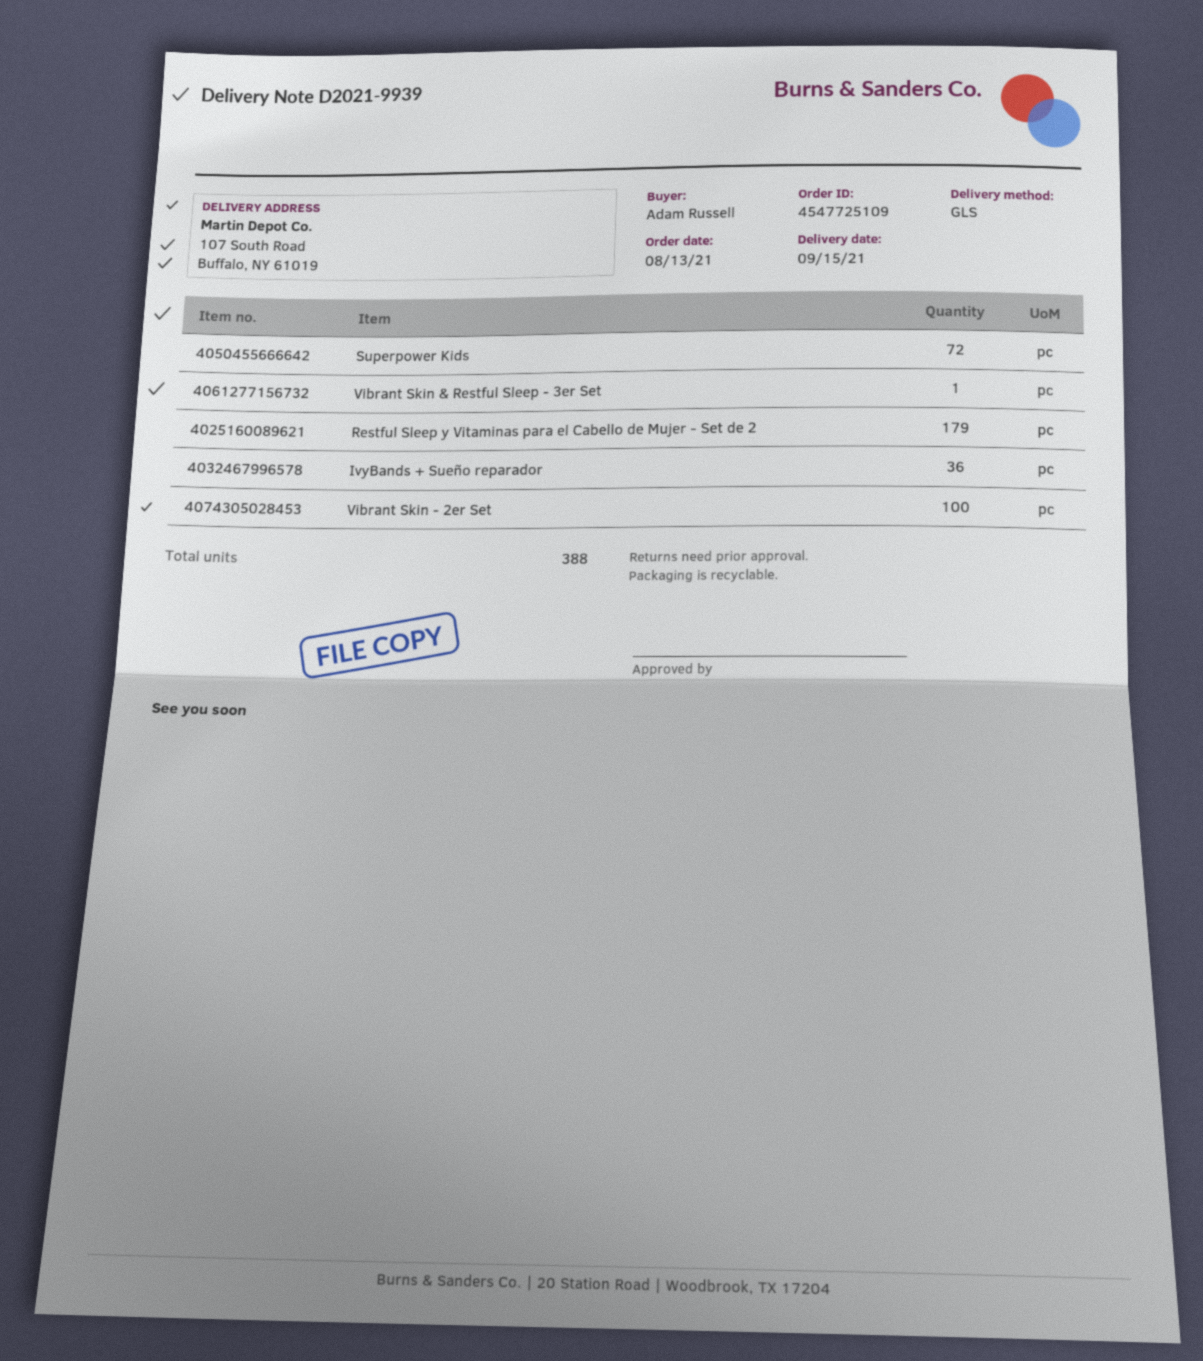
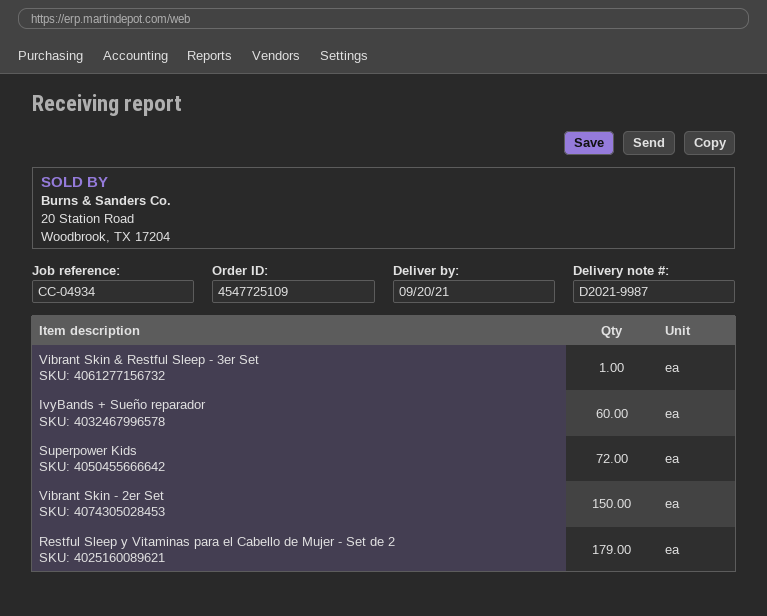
delivery note number: D2021-9939 -> D2021-9987
delivery date: 2021-09-15 -> 2021-09-20
IvyBands + Sueño reparador: 36 -> 60
Vibrant Skin - 2er Set: 100 -> 150

